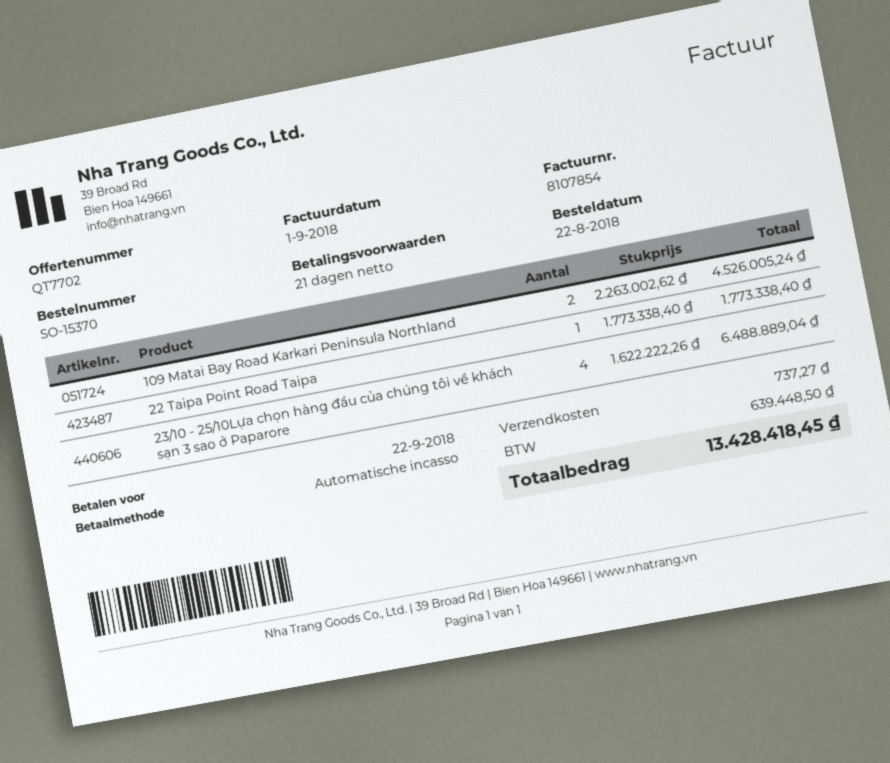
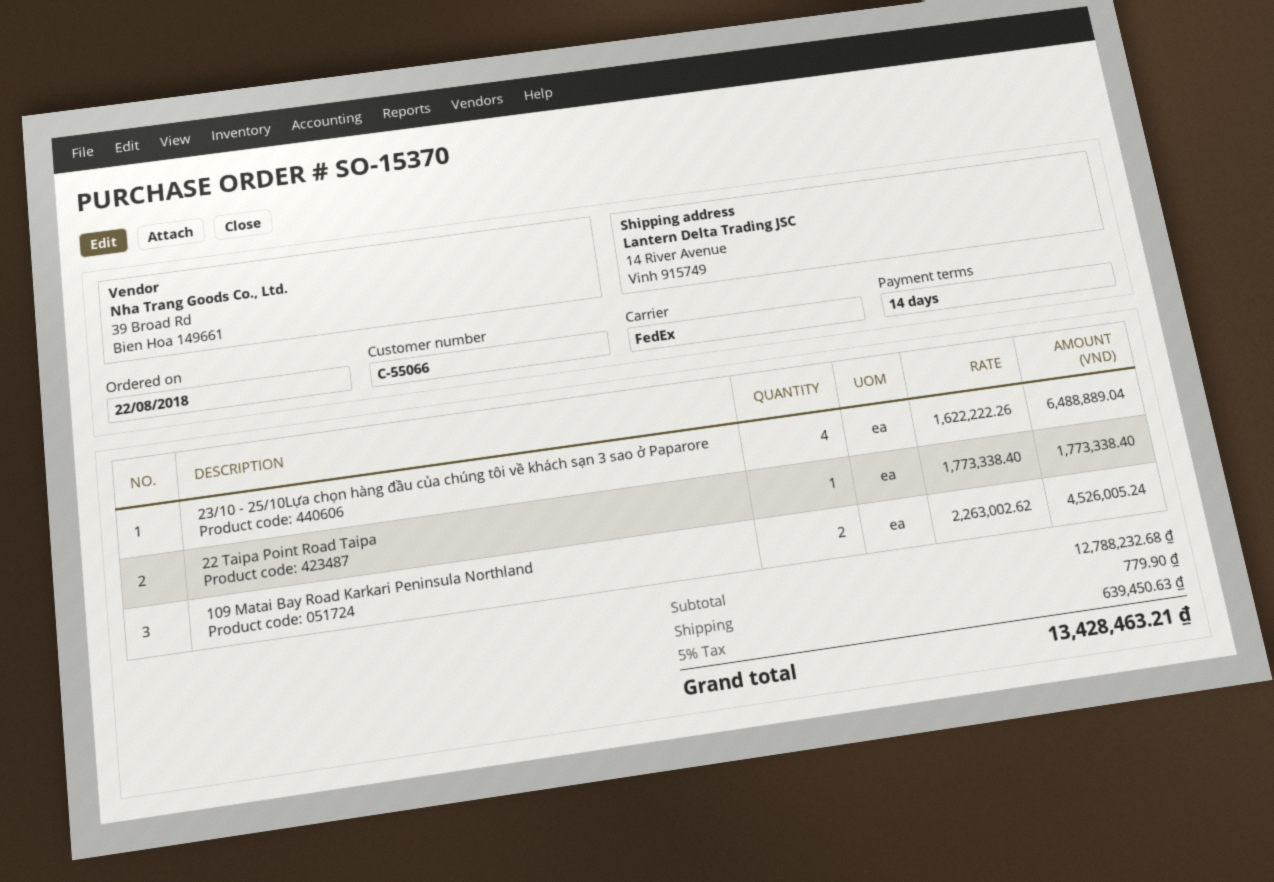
payment terms: 21 days -> 14 days
shipping: 737.27 -> 779.90
tax: 639448.50 -> 639450.63
total: 13428418.45 -> 13428463.21

